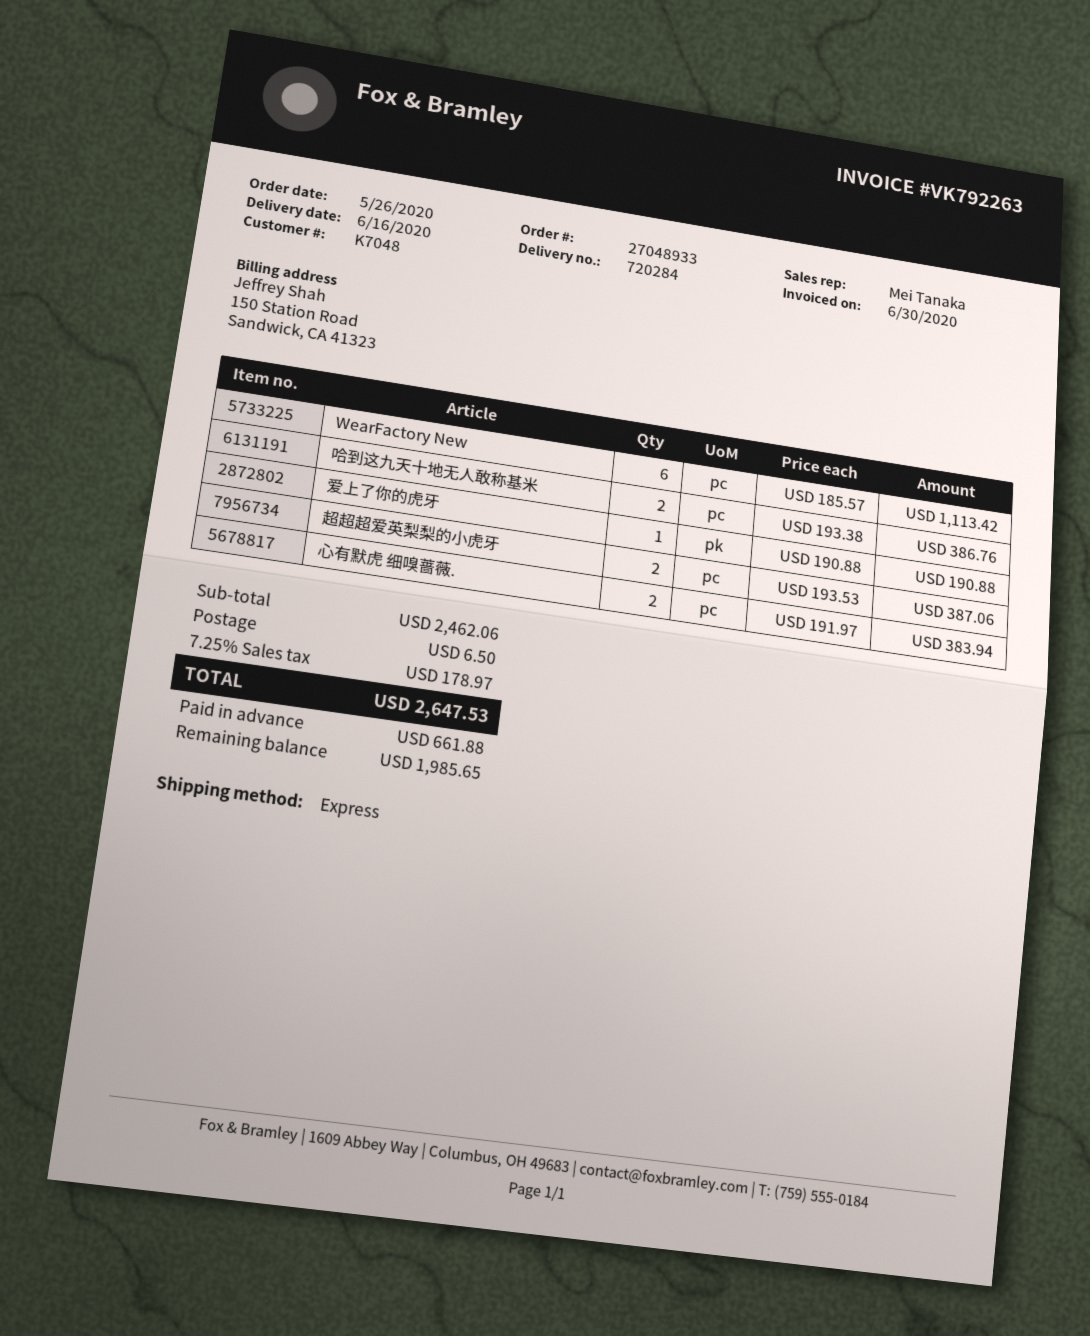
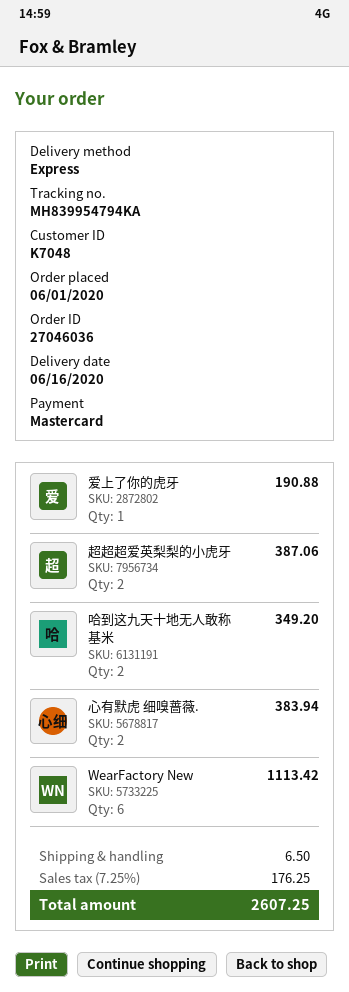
order number: 27048933 -> 27046036
order date: 2020-05-26 -> 2020-06-01
哈到这九天十地无人敢称基米: 2 for 386.76 -> 2 for 349.20
tax: 7.25% = 178.97 -> 7.25% = 176.25
total: 2647.53 -> 2607.25

